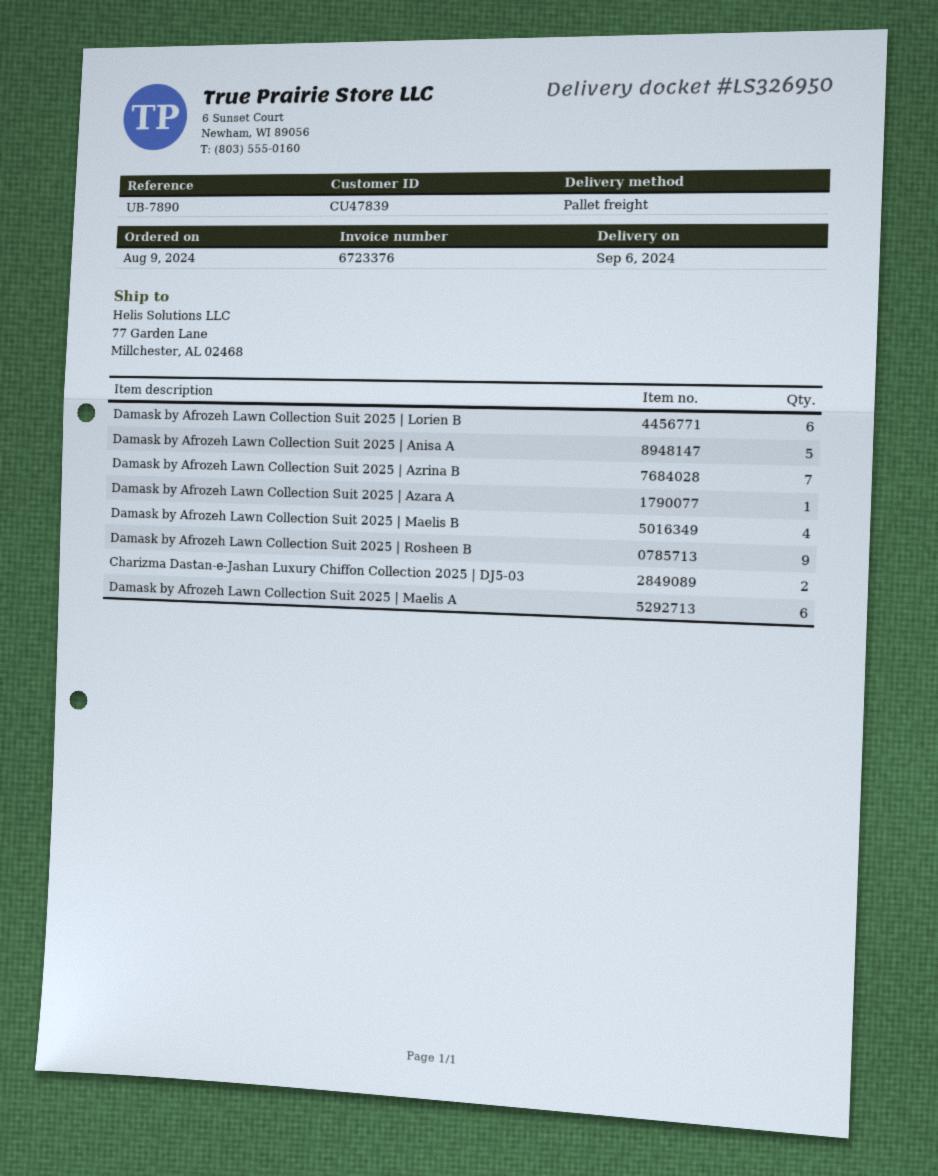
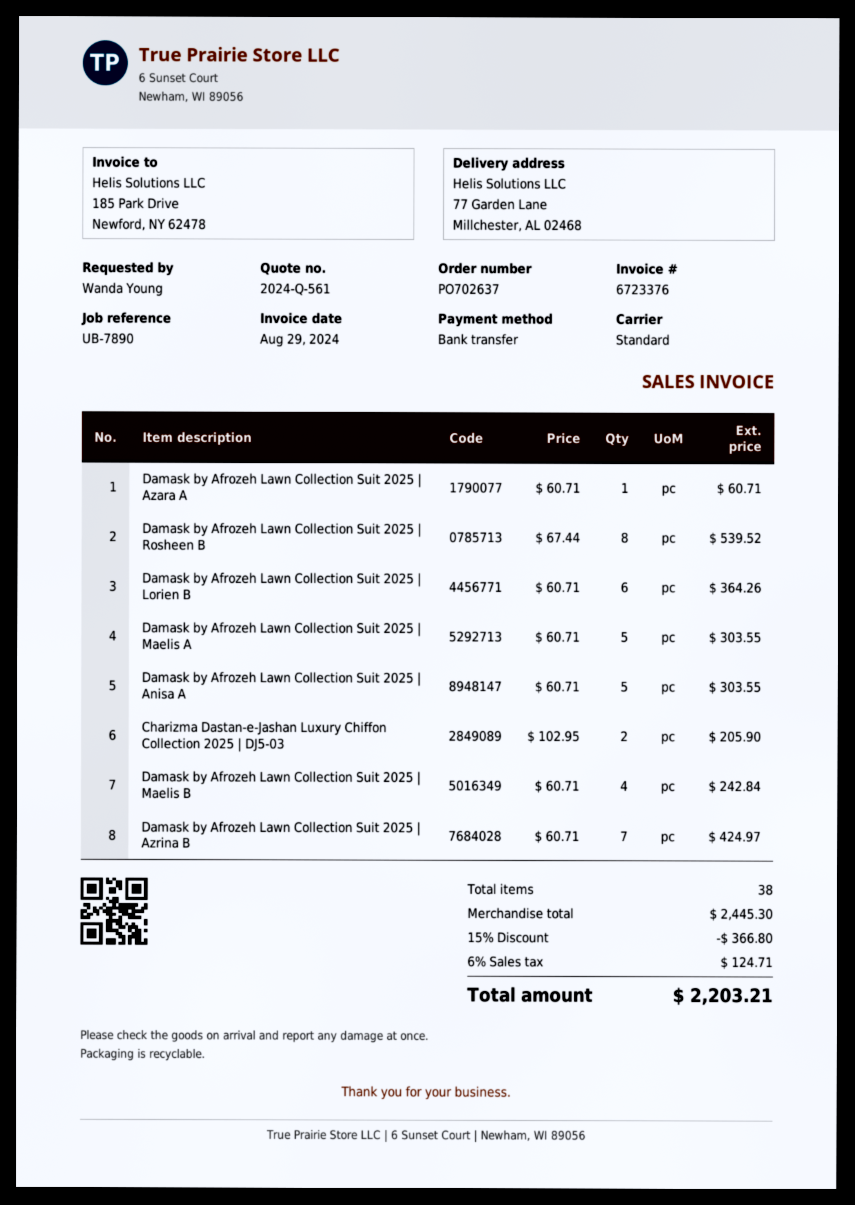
shipping method: pallet freight -> standard
Damask by Afrozeh Lawn Collection Suit 2025 | Rosheen B: 9 -> 8
Damask by Afrozeh Lawn Collection Suit 2025 | Maelis A: 6 -> 5

